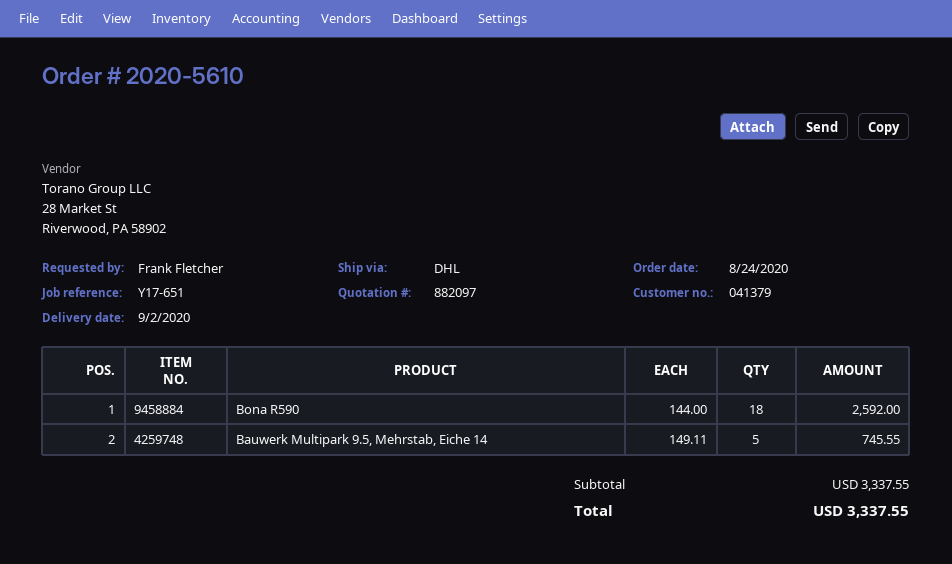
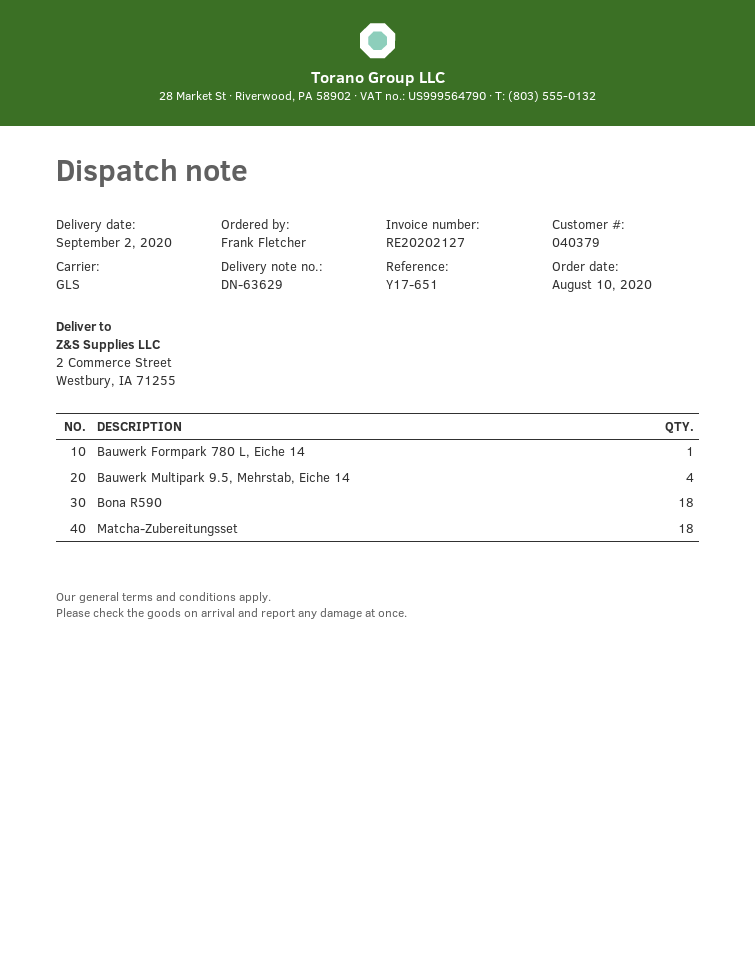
order date: 2020-08-24 -> 2020-08-10
customer number: 041379 -> 040379
shipping method: DHL -> GLS
Bauwerk Multipark 9.5, Mehrstab, Eiche 14: 5 -> 4
Bauwerk Formpark 780 L, Eiche 14: none -> 1
Matcha-Zubereitungsset: none -> 18

